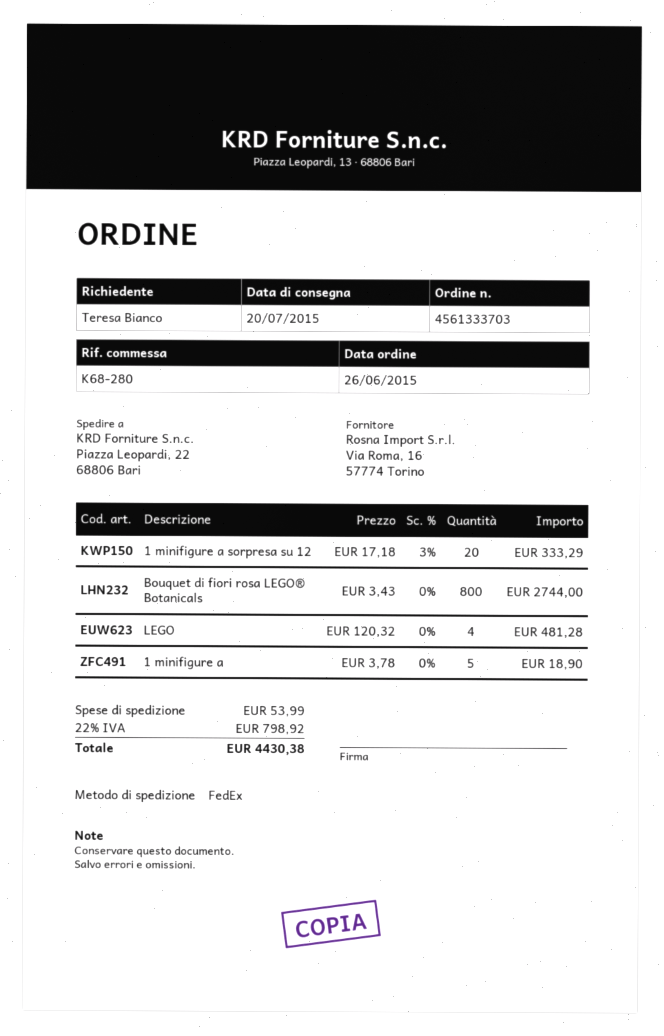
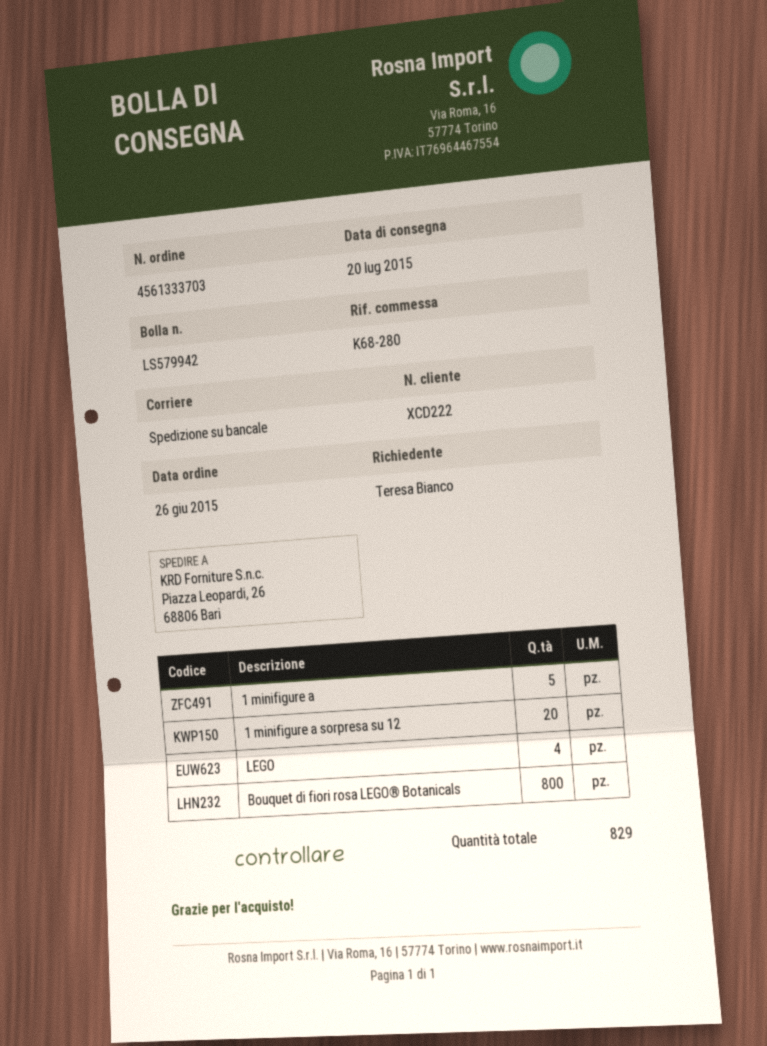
shipping method: FedEx -> pallet freight
ship to: Piazza Leopardi, 22, 68806 Bari -> Piazza Leopardi, 26, 68806 Bari

